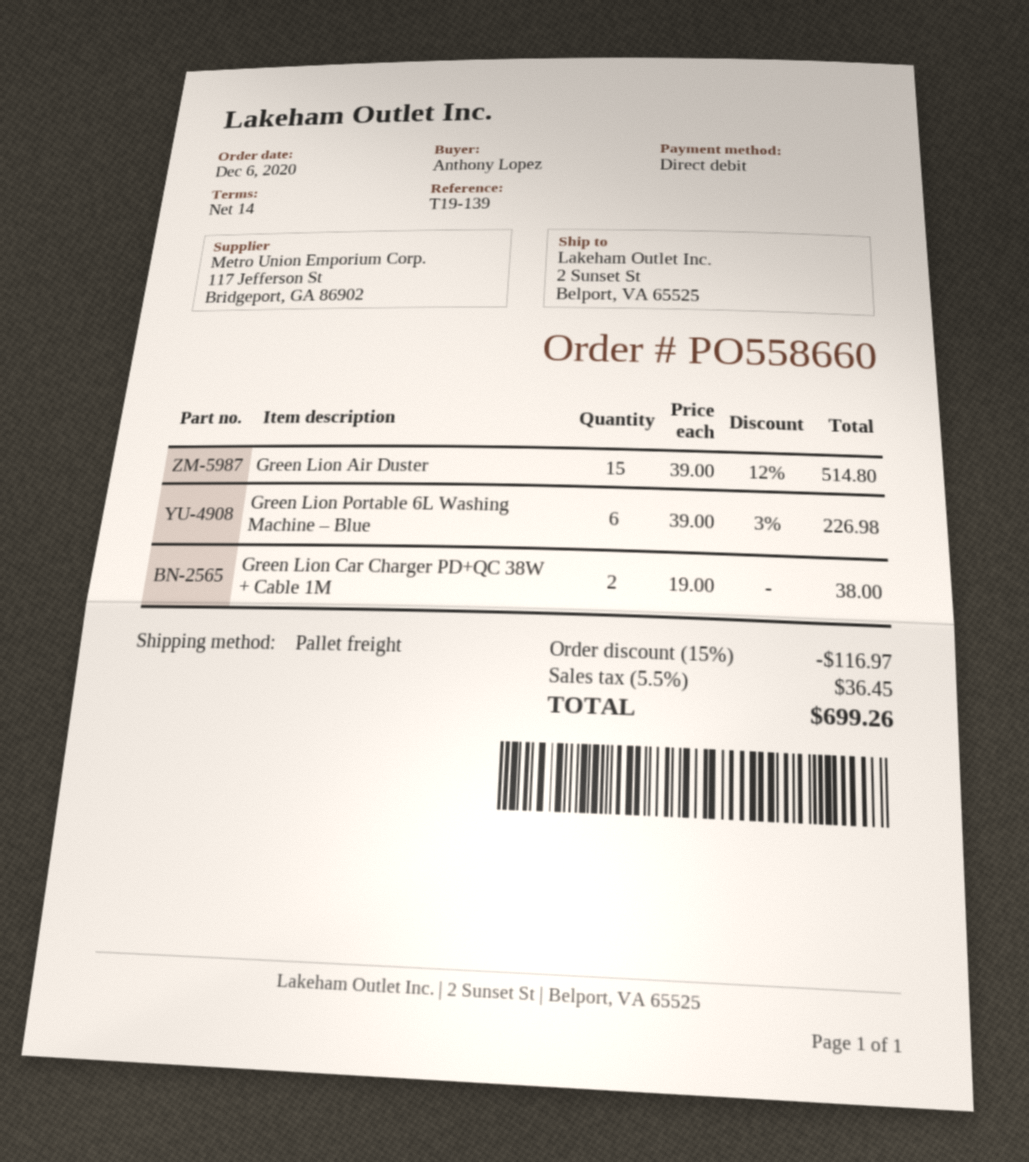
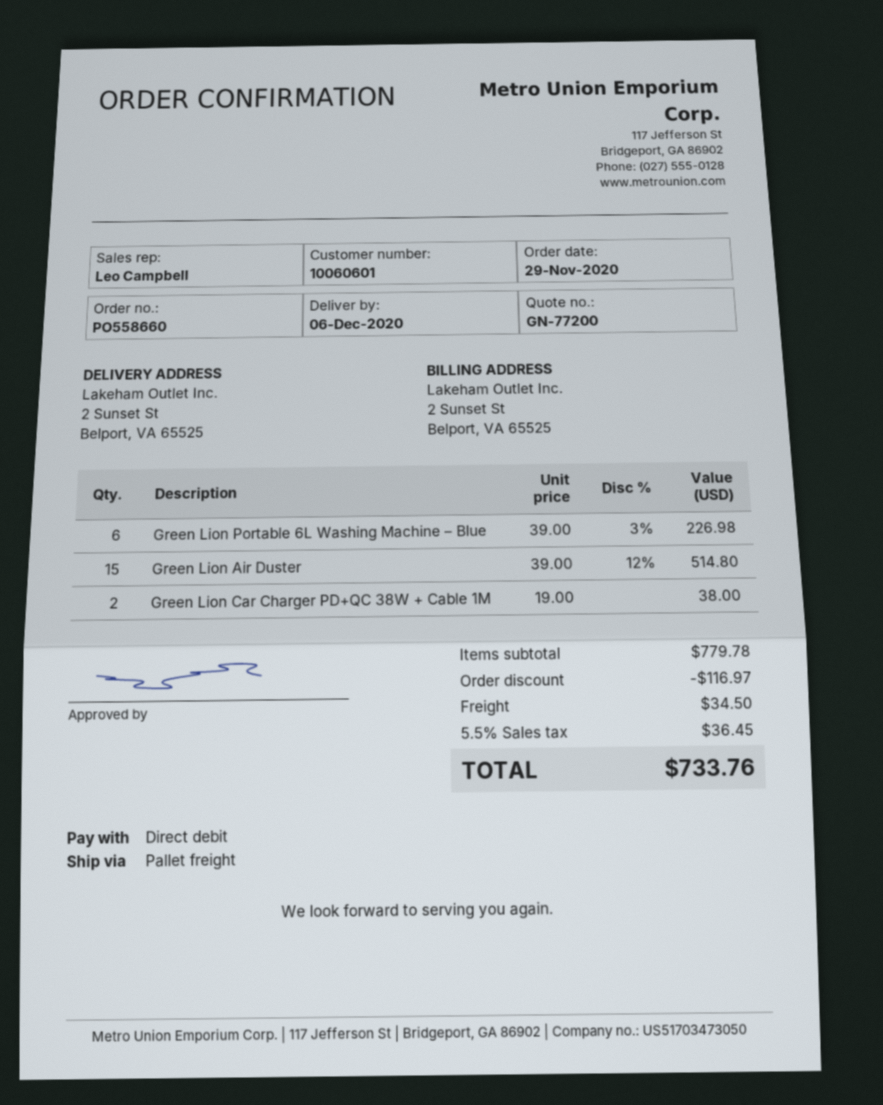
order date: 2020-12-06 -> 2020-11-29
shipping: none -> 34.50
total: 699.26 -> 733.76

